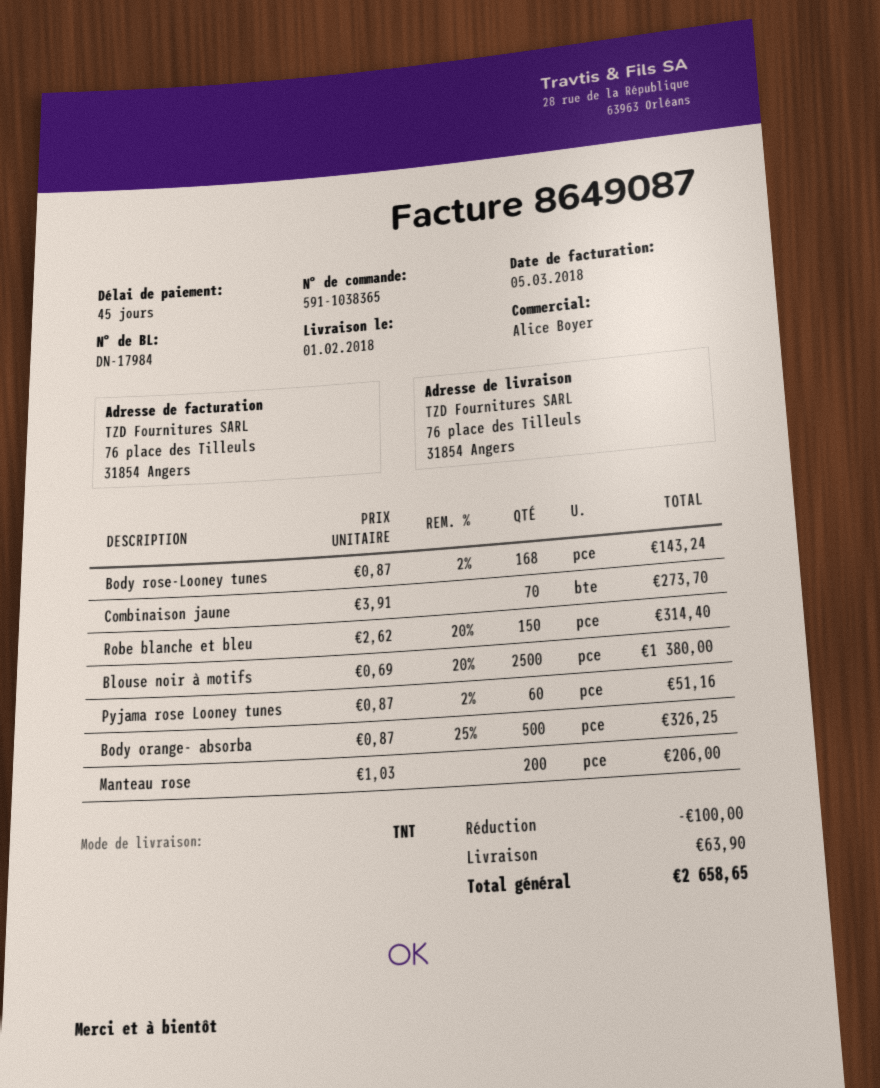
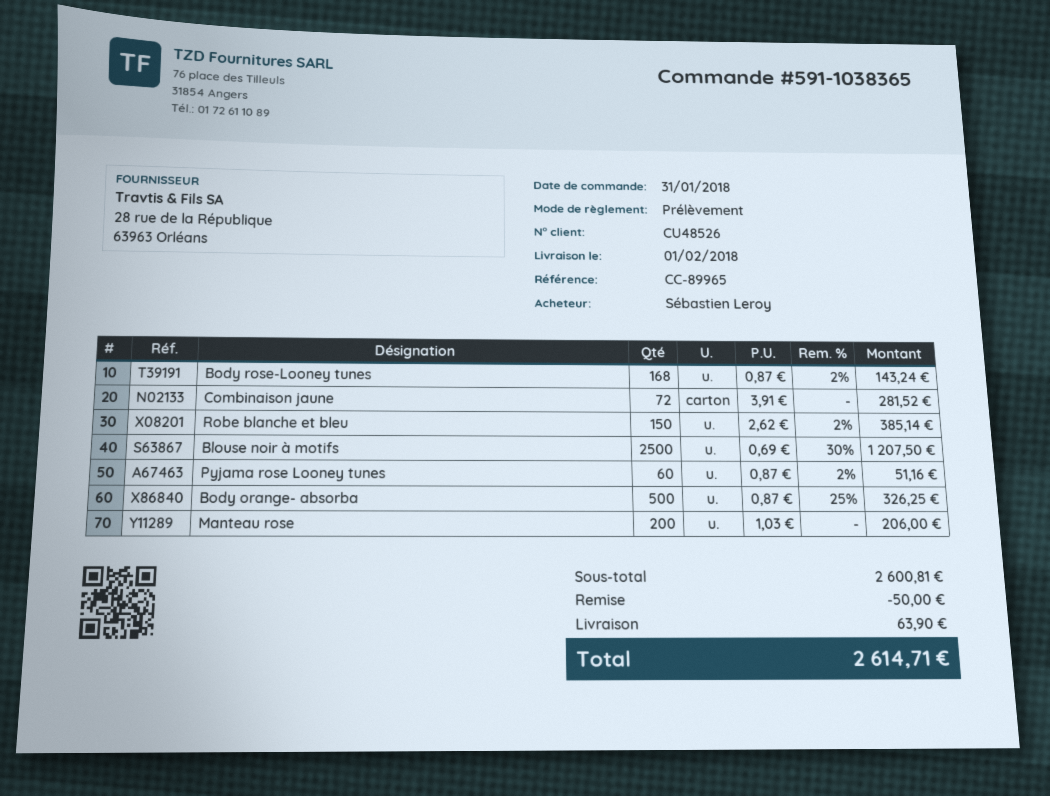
Combinaison jaune: 70 x 3.91 = 273.70 -> 72 x 3.91 = 281.52
Robe blanche et bleu: 150 x 2.62 - 20% = 314.40 -> 150 x 2.62 - 2% = 385.14
Blouse noir à motifs: 2500 x 0.69 - 20% = 1380.00 -> 2500 x 0.69 - 30% = 1207.50
discount: 100.00 -> 50.00
total: 2658.65 -> 2614.71

